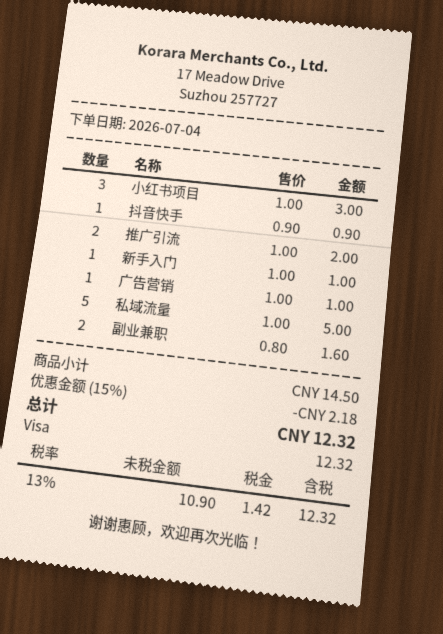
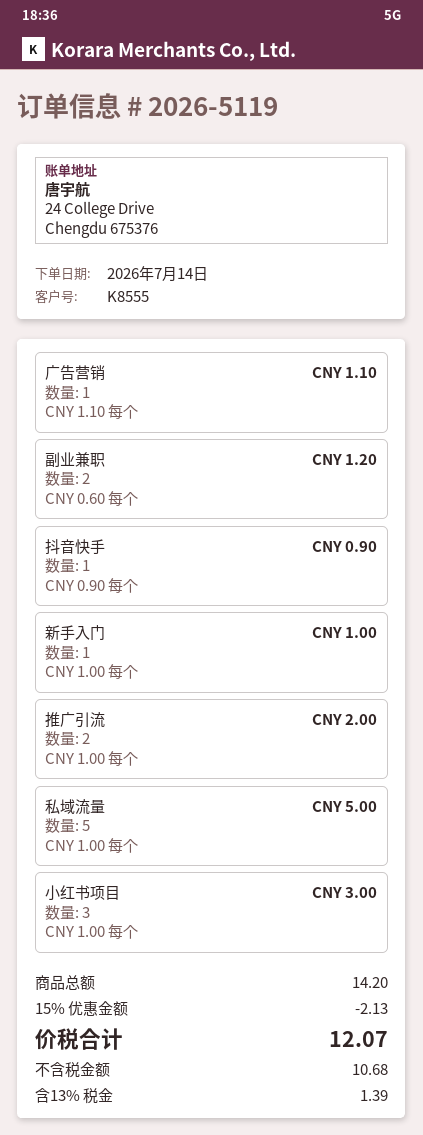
order date: 2026-07-04 -> 2026-07-14
广告营销: 1 x 1.00 = 1.00 -> 1 x 1.10 = 1.10
副业兼职: 2 x 0.80 = 1.60 -> 2 x 0.60 = 1.20
subtotal: 14.50 -> 14.20
discount: 15% = 2.18 -> 15% = 2.13
net: 10.90 -> 10.68
tax: 13% = 1.42 -> 13% = 1.39
total: 12.32 -> 12.07

